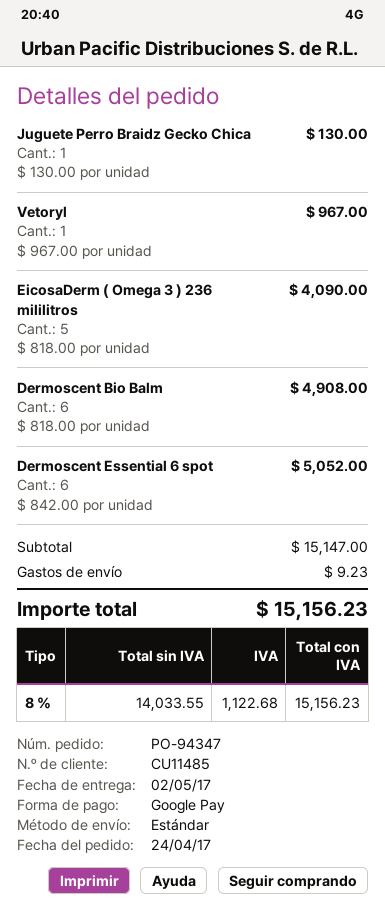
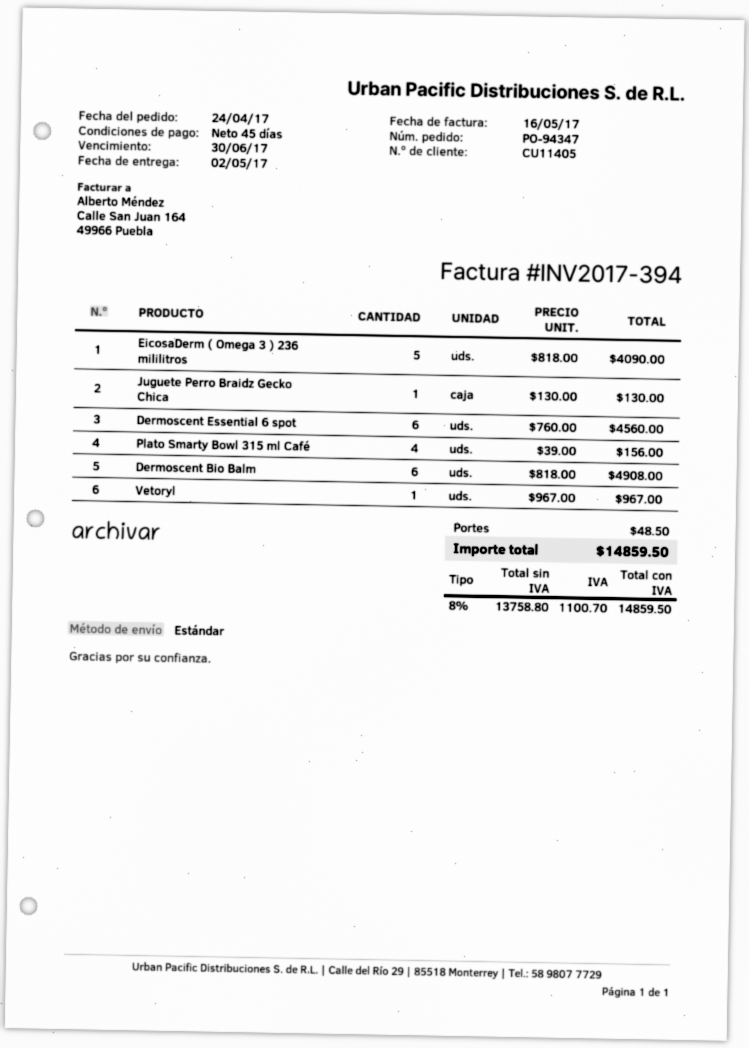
customer number: CU11485 -> CU11405
Dermoscent Essential 6 spot: 6 x 842.00 = 5052.00 -> 6 x 760.00 = 4560.00
Plato Smarty Bowl 315 ml Café: none -> 4 x 39.00 = 156.00
shipping: 9.23 -> 48.50
net: 14033.55 -> 13758.80
tax: 8% = 1122.68 -> 8% = 1100.70
total: 15156.23 -> 14859.50

